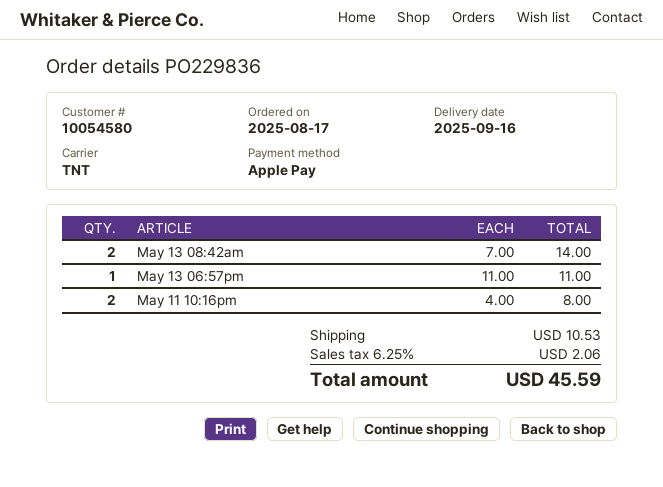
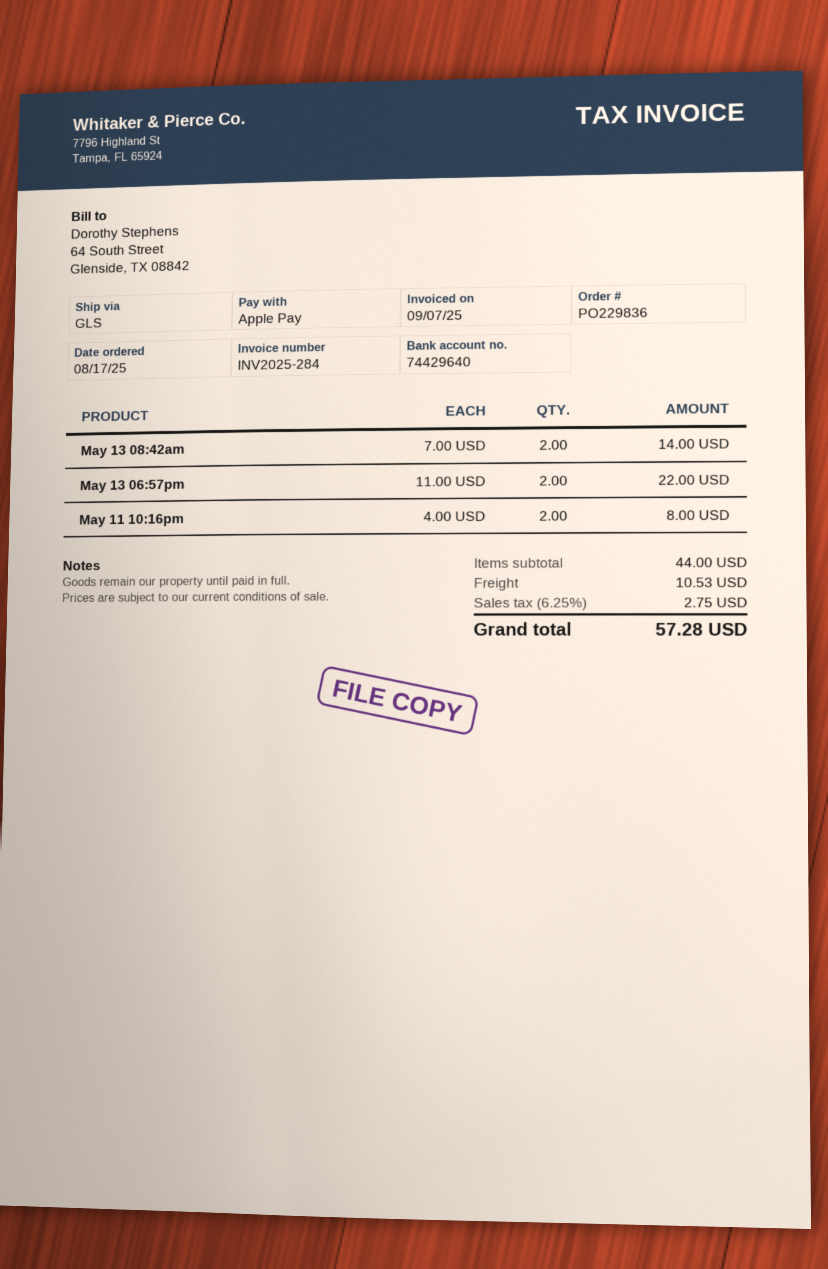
shipping method: TNT -> GLS
May 13 06:57pm: 1 x 11.00 = 11.00 -> 2 x 11.00 = 22.00
tax: 6.25% = 2.06 -> 6.25% = 2.75
total: 45.59 -> 57.28

